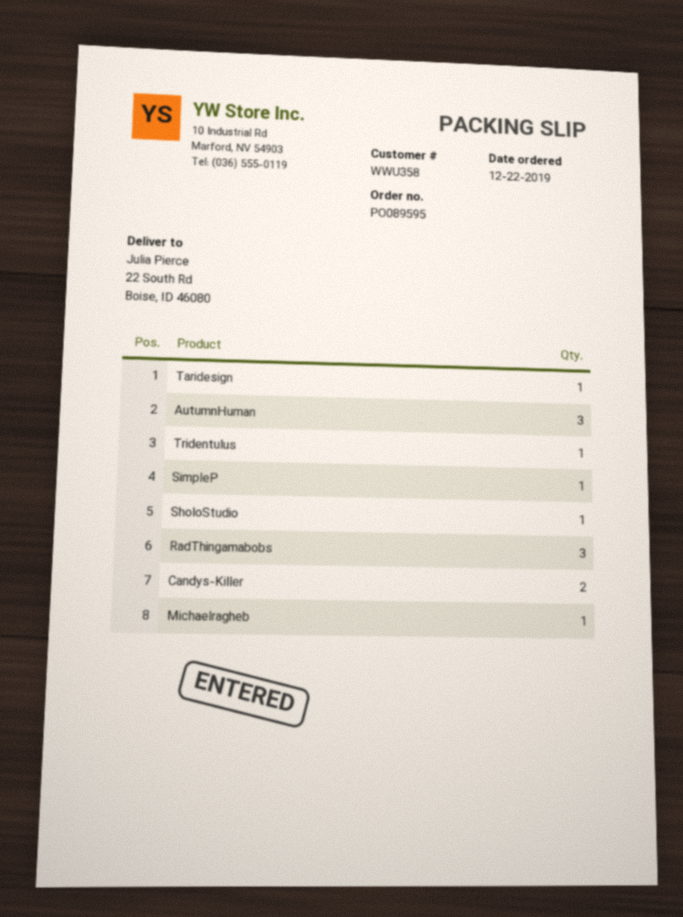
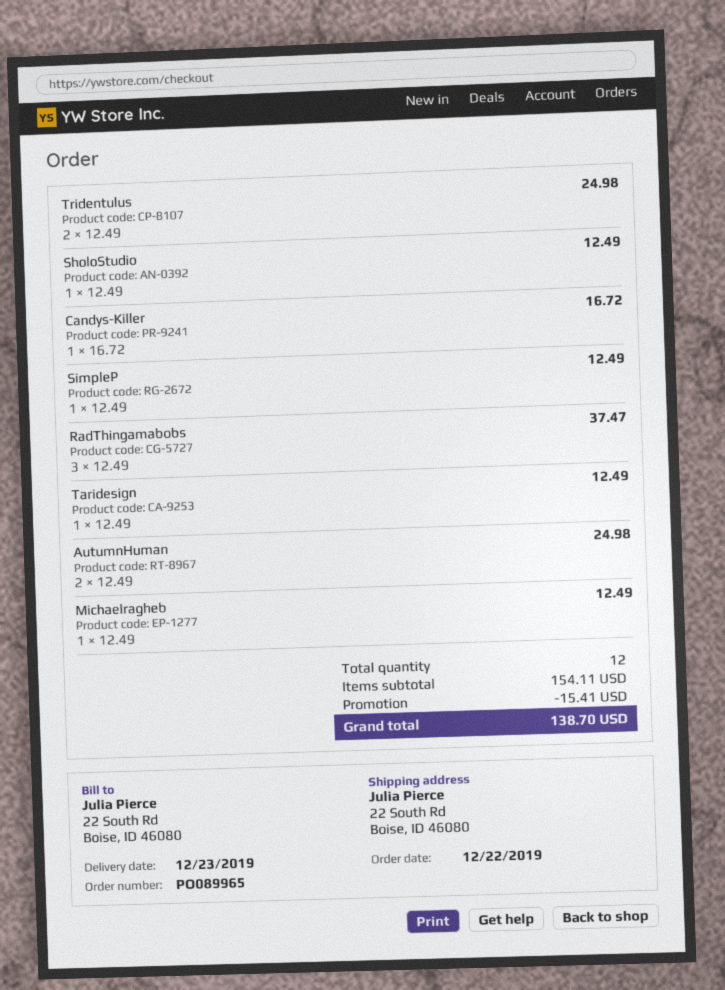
order number: PO089595 -> PO089965
AutumnHuman: 3 -> 2
Tridentulus: 1 -> 2
Candys-Killer: 2 -> 1

